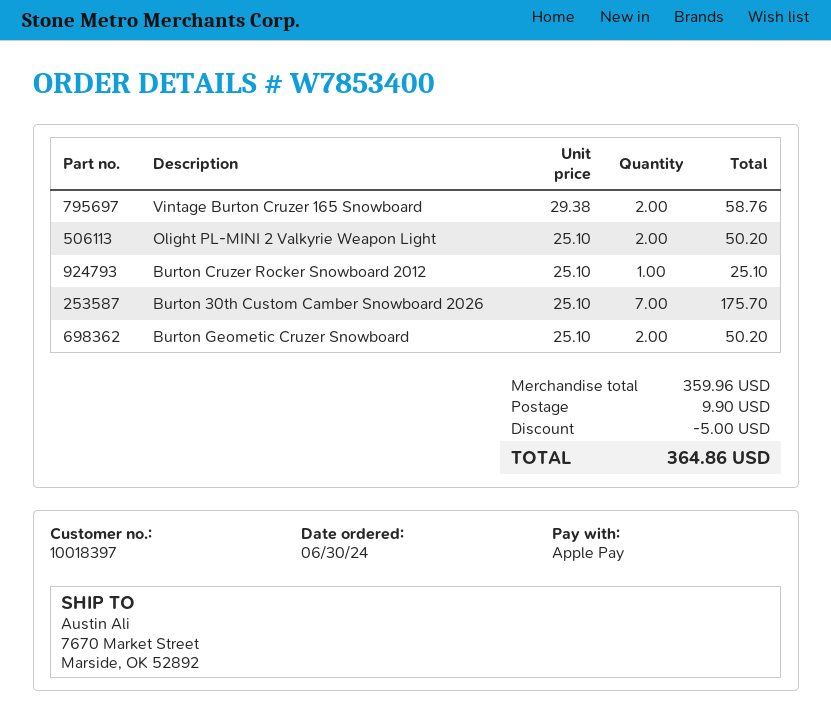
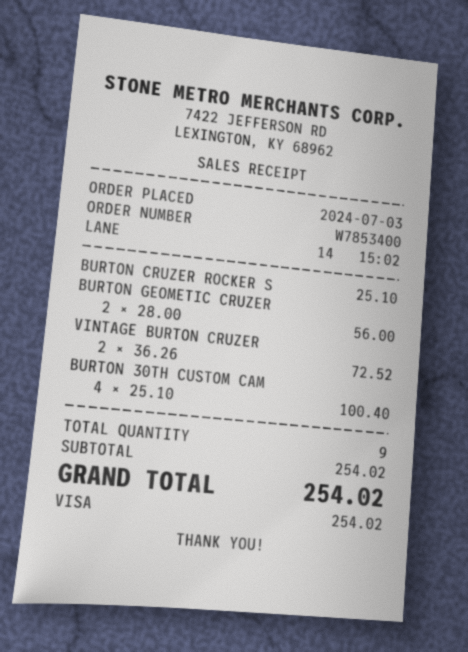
order date: 2024-06-30 -> 2024-07-03
payment method: Apple Pay -> Visa
Vintage Burton Cruzer 165 Snowboard: 2 x 29.38 = 58.76 -> 2 x 36.26 = 72.52
Olight PL-MINI 2 Valkyrie Weapon Light: 2 x 25.10 = 50.20 -> none
Burton 30th Custom Camber Snowboard 2026: 7 x 25.10 = 175.70 -> 4 x 25.10 = 100.40
Burton Geometic Cruzer Snowboard: 2 x 25.10 = 50.20 -> 2 x 28.00 = 56.00
subtotal: 359.96 -> 254.02
discount: 5.00 -> none
shipping: 9.90 -> none
total: 364.86 -> 254.02

